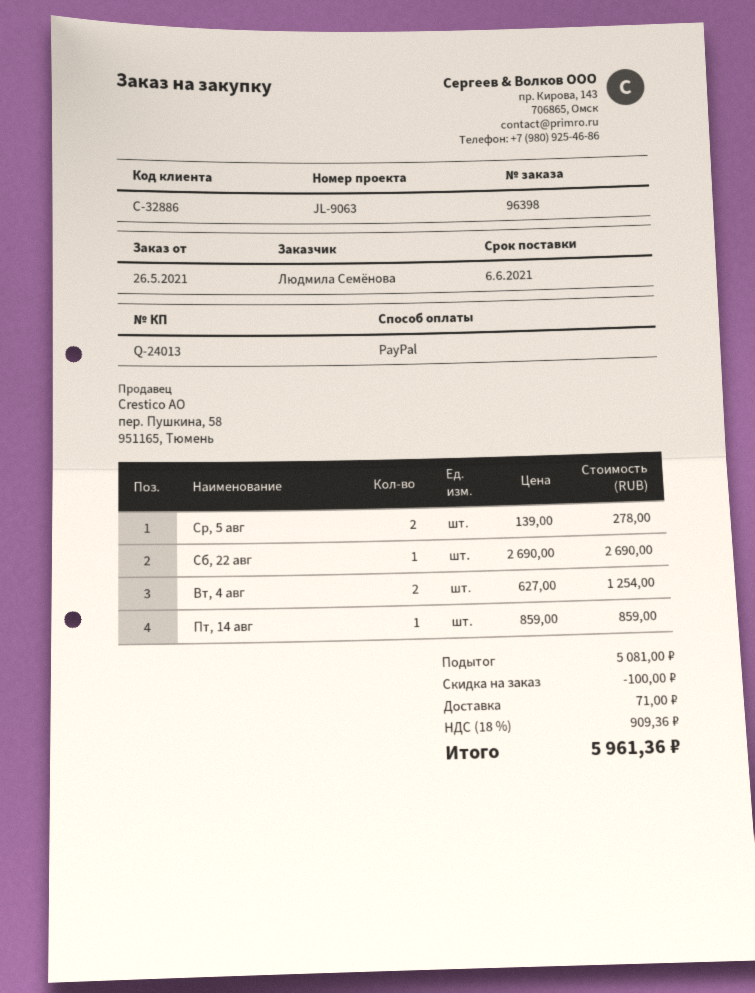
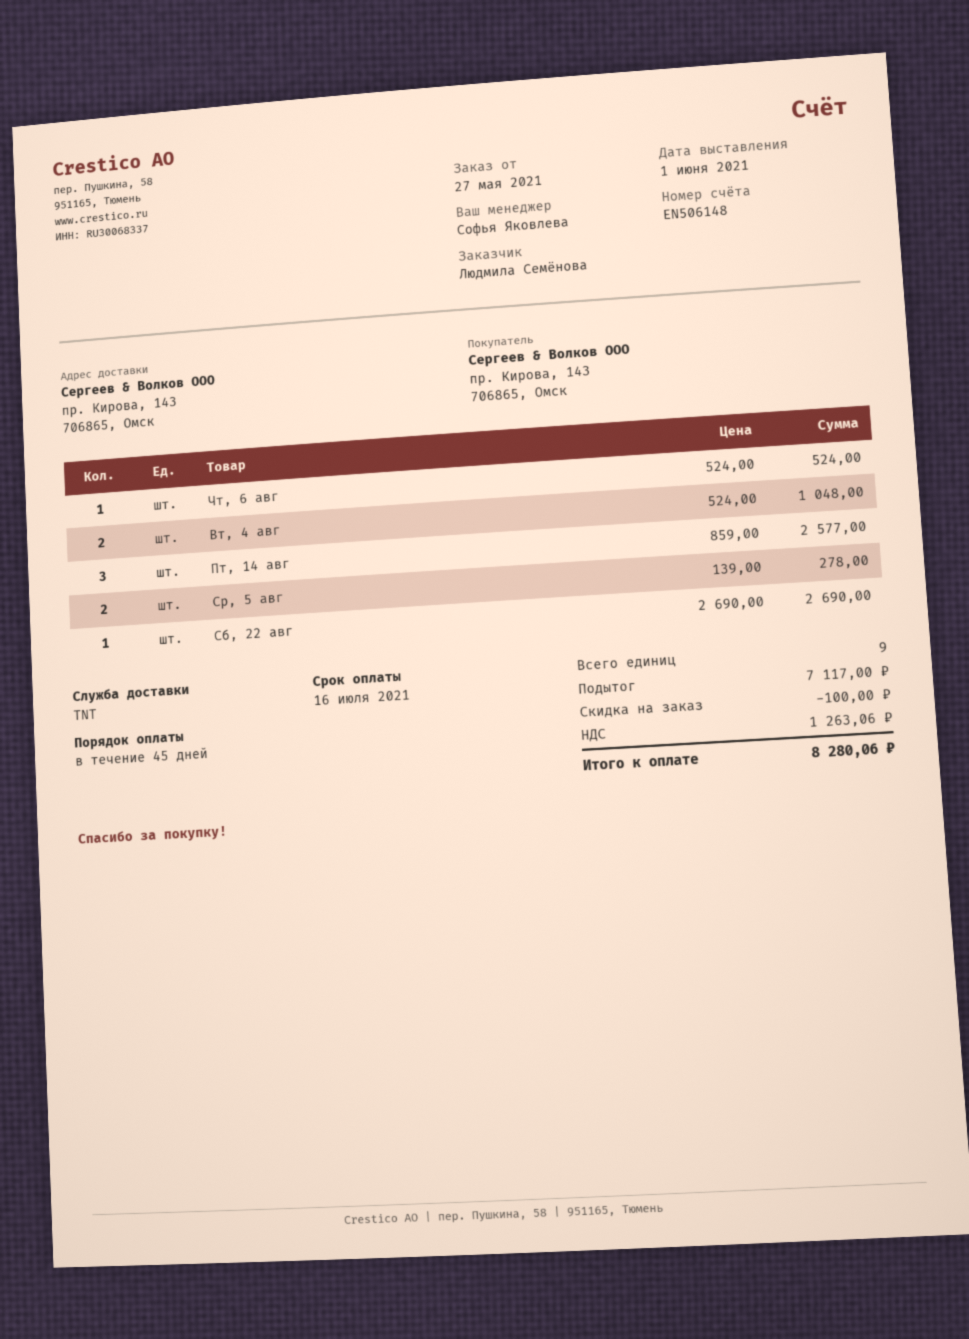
order date: 2021-05-26 -> 2021-05-27
Вт, 4 авг: 2 x 627.00 = 1254.00 -> 2 x 524.00 = 1048.00
Пт, 14 авг: 1 x 859.00 = 859.00 -> 3 x 859.00 = 2577.00
Чт, 6 авг: none -> 1 x 524.00 = 524.00
subtotal: 5081.00 -> 7117.00
shipping: 71.00 -> none
tax: 909.36 -> 1263.06
total: 5961.36 -> 8280.06

